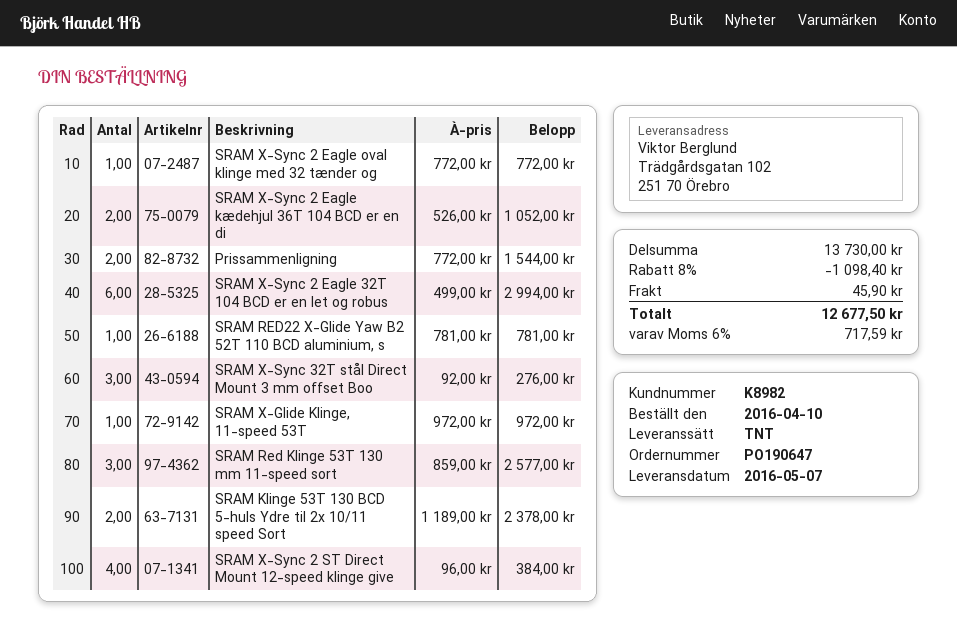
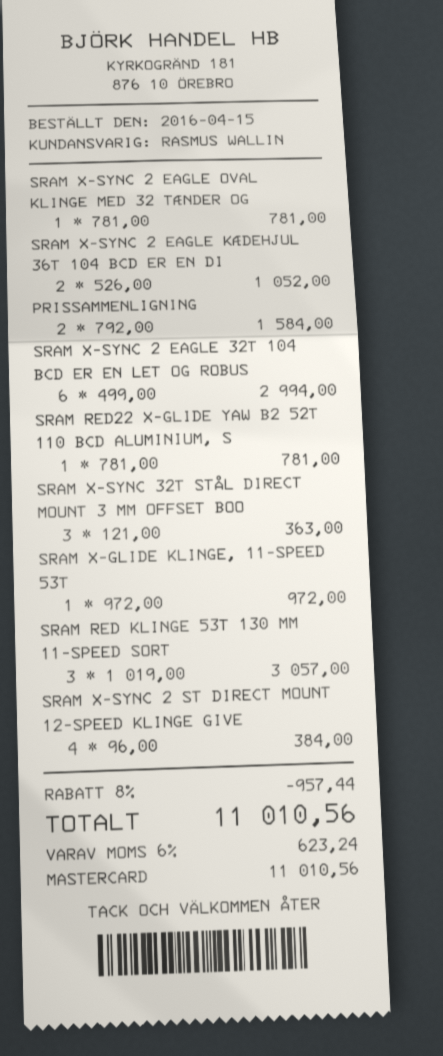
order date: 2016-04-10 -> 2016-04-15
SRAM X-Sync 2 Eagle oval klinge med 32 tænder og: 1 x 772.00 = 772.00 -> 1 x 781.00 = 781.00
Prissammenligning: 2 x 772.00 = 1544.00 -> 2 x 792.00 = 1584.00
SRAM X-Sync 32T stål Direct Mount 3 mm offset Boo: 3 x 92.00 = 276.00 -> 3 x 121.00 = 363.00
SRAM Red Klinge 53T 130 mm 11-speed sort: 3 x 859.00 = 2577.00 -> 3 x 1019.00 = 3057.00
SRAM Klinge 53T 130 BCD 5-huls Ydre til 2x 10/11 speed Sort: 2 x 1189.00 = 2378.00 -> none
discount: 8% = 1098.40 -> 8% = 957.44
shipping: 45.90 -> none
tax: 6% = 717.59 -> 6% = 623.24
total: 12677.50 -> 11010.56

